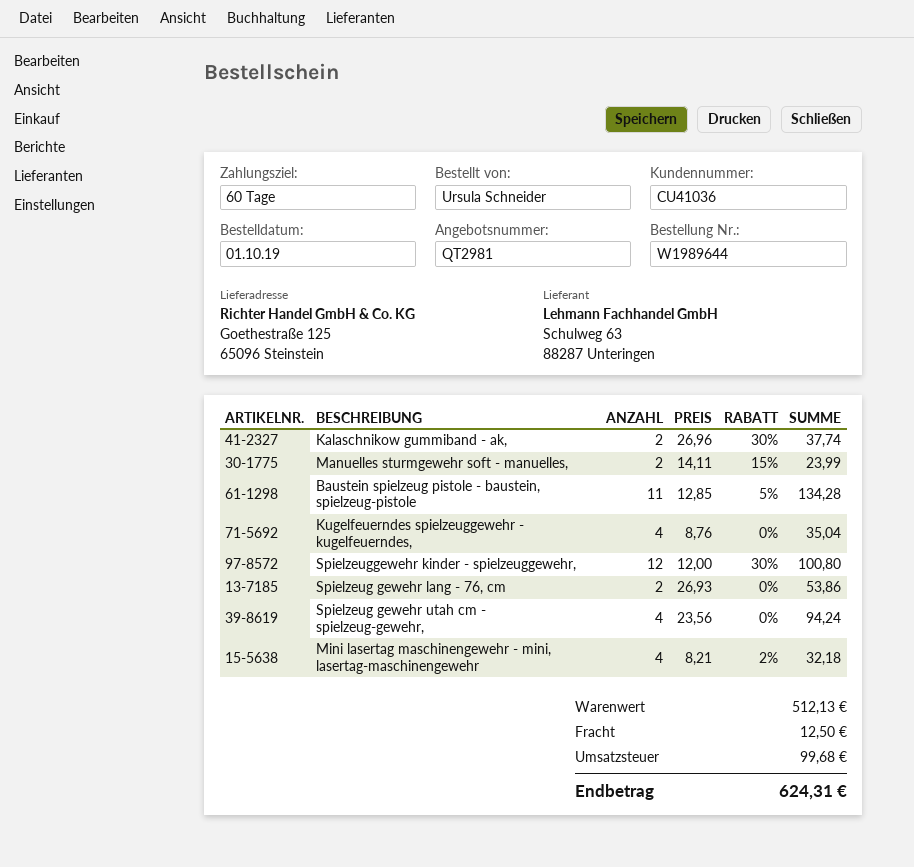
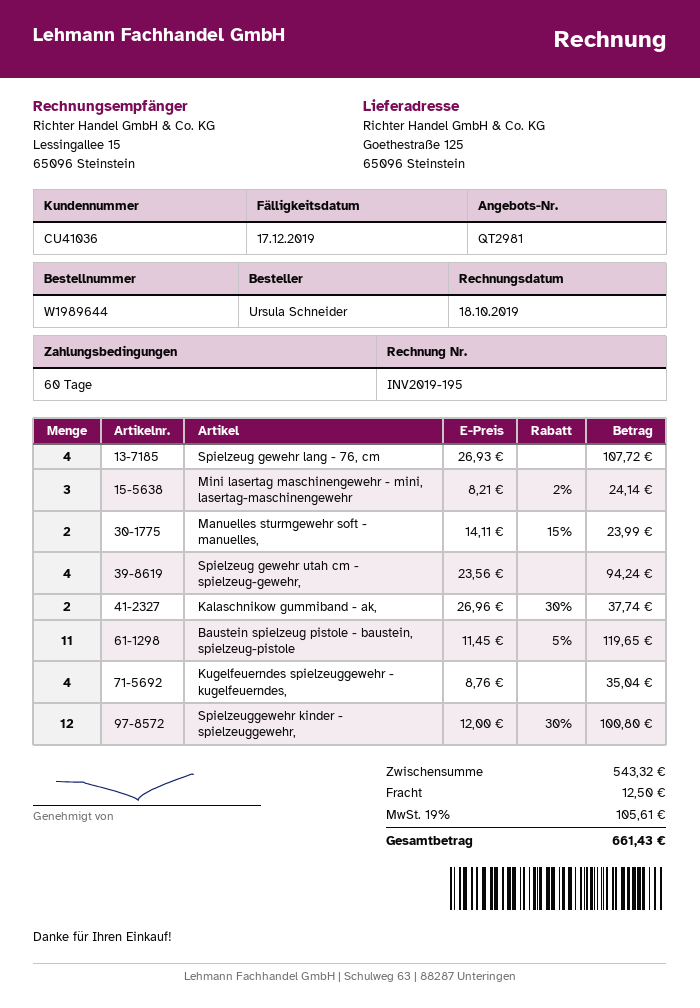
Baustein spielzeug pistole - baustein, spielzeug-pistole: 11 x 12.85 - 5% = 134.28 -> 11 x 11.45 - 5% = 119.65
Spielzeug gewehr lang - 76, cm: 2 x 26.93 = 53.86 -> 4 x 26.93 = 107.72
Mini lasertag maschinengewehr - mini, lasertag-maschinengewehr: 4 x 8.21 - 2% = 32.18 -> 3 x 8.21 - 2% = 24.14
subtotal: 512.13 -> 543.32
tax: 99.68 -> 105.61
total: 624.31 -> 661.43

